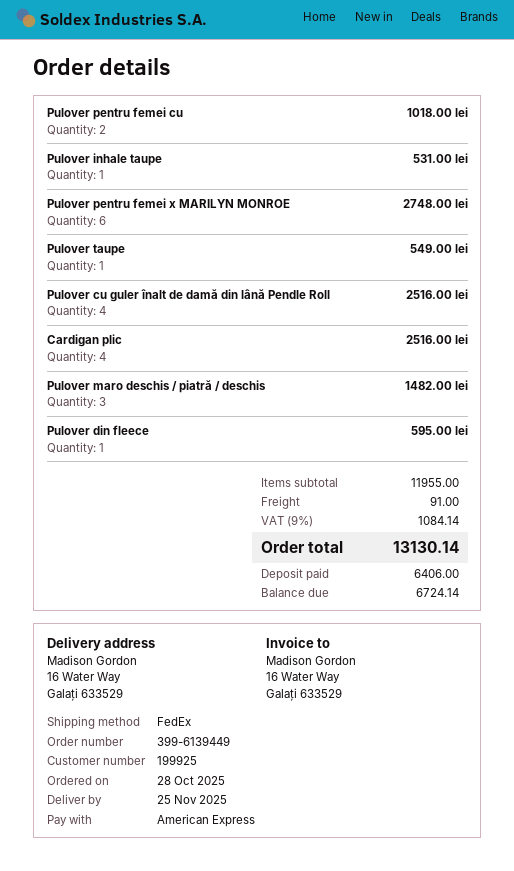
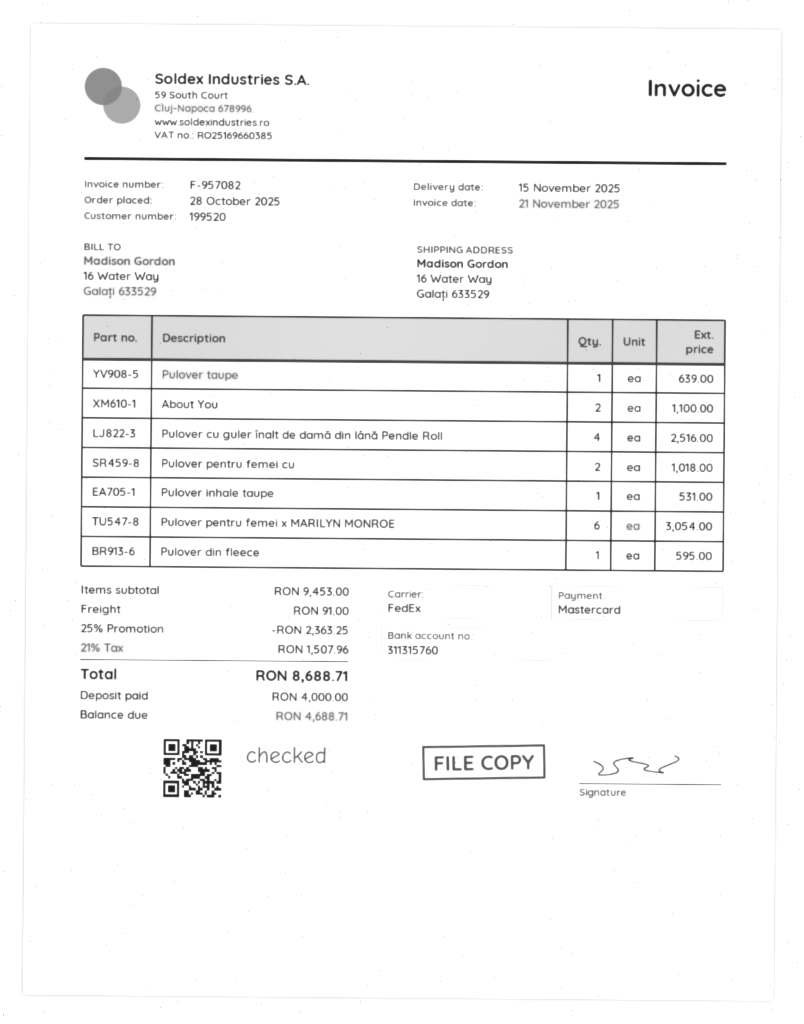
delivery date: 2025-11-25 -> 2025-11-15
customer number: 199925 -> 199520
payment method: American Express -> Mastercard
Pulover pentru femei x MARILYN MONROE: 6 for 2748.00 -> 6 for 3054.00
Pulover taupe: 1 for 549.00 -> 1 for 639.00
Cardigan plic: 4 for 2516.00 -> none
Pulover maro deschis / piatră / deschis: 3 for 1482.00 -> none
About You: none -> 2 for 1100.00
subtotal: 11955.00 -> 9453.00
discount: none -> 25% = 2363.25
tax: 9% = 1084.14 -> 21% = 1507.96
total: 13130.14 -> 8688.71
deposit: 6406.00 -> 4000.00
balance: 6724.14 -> 4688.71

